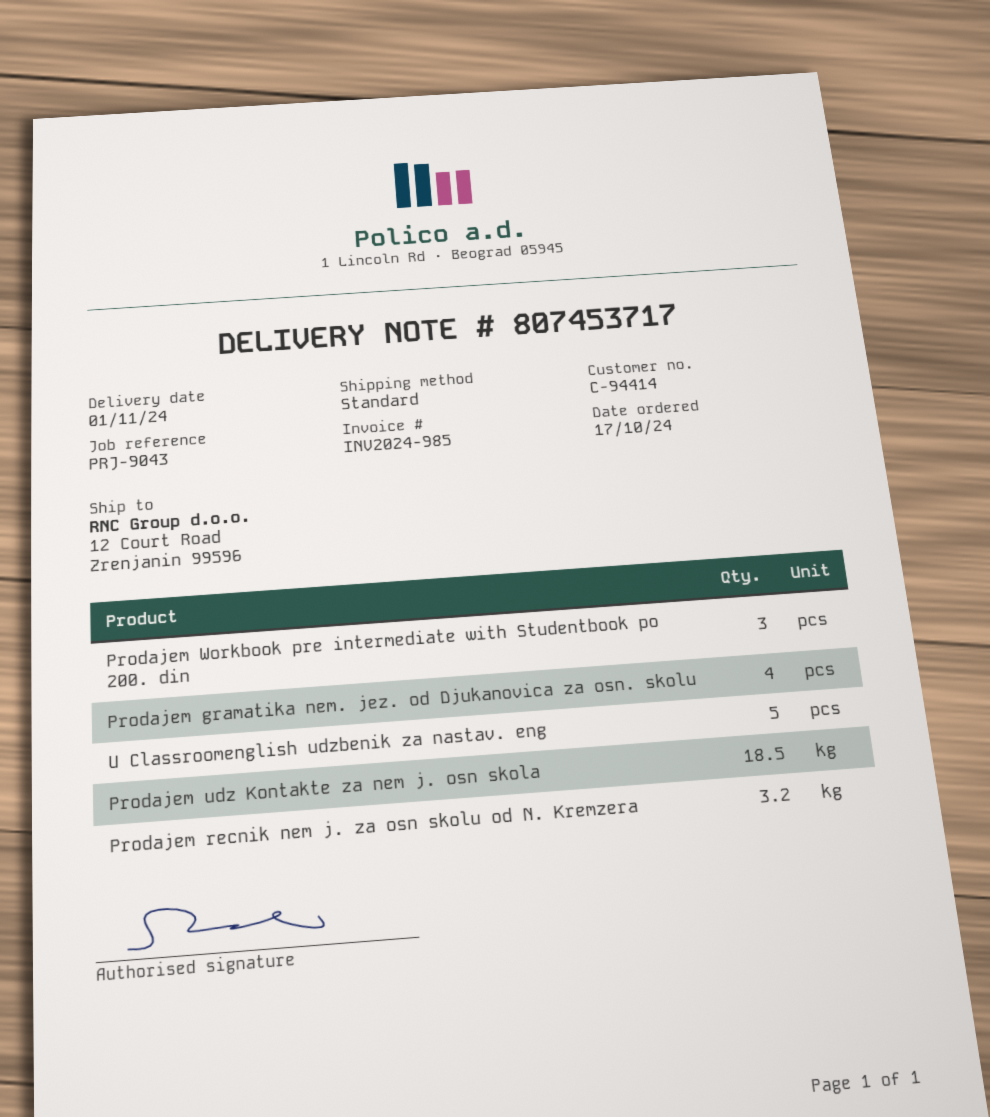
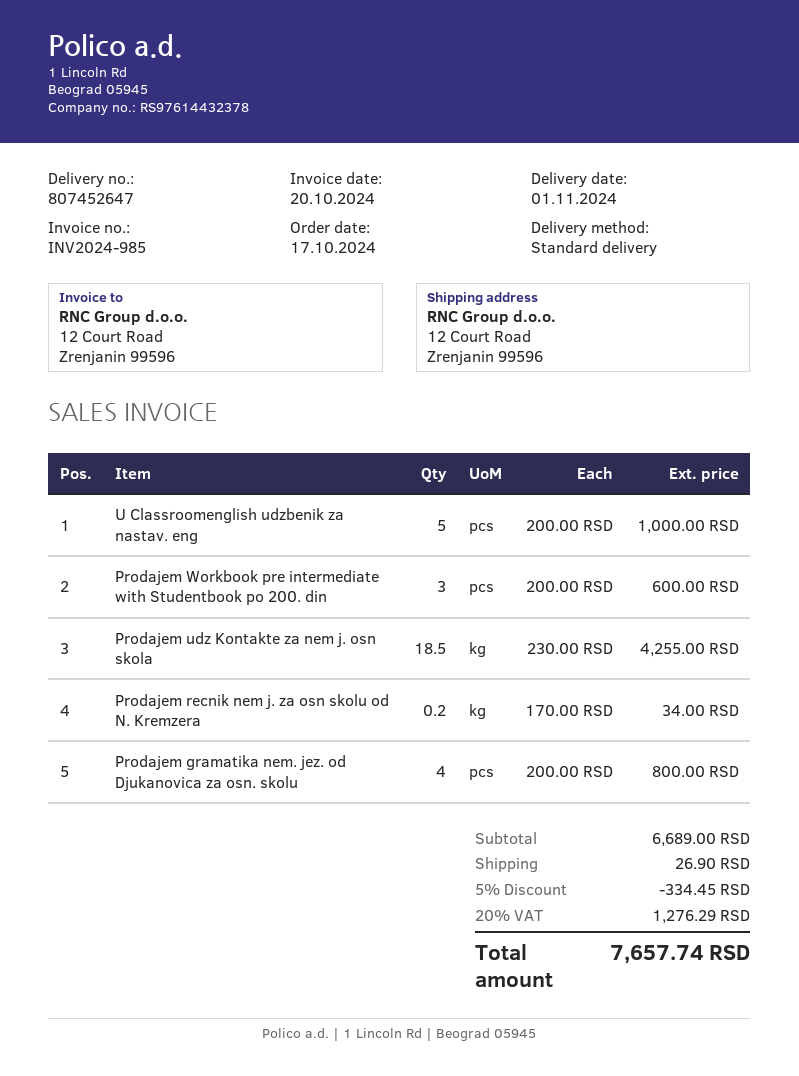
delivery note number: 807453717 -> 807452647
Prodajem recnik nem j. za osn skolu od N. Kremzera: 3.2 -> 0.2

